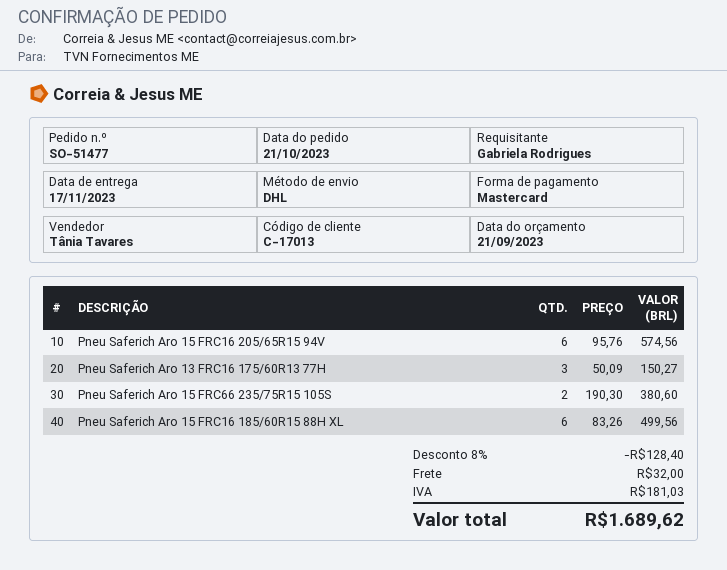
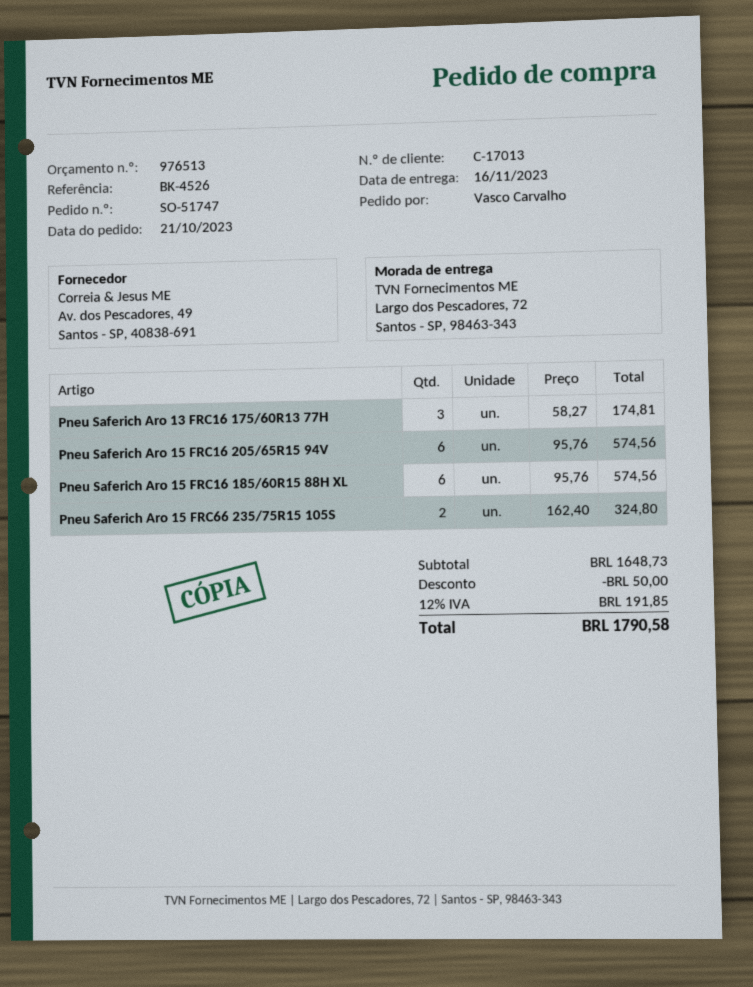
order number: SO-51477 -> SO-51747
delivery date: 2023-11-17 -> 2023-11-16
ordered by: Gabriela Rodrigues -> Vasco Carvalho
Pneu Saferich Aro 13 FRC16 175/60R13 77H: 3 x 50.09 = 150.27 -> 3 x 58.27 = 174.81
Pneu Saferich Aro 15 FRC66 235/75R15 105S: 2 x 190.30 = 380.60 -> 2 x 162.40 = 324.80
Pneu Saferich Aro 15 FRC16 185/60R15 88H XL: 6 x 83.26 = 499.56 -> 6 x 95.76 = 574.56
discount: 128.40 -> 50.00
shipping: 32.00 -> none
tax: 181.03 -> 191.85
total: 1689.62 -> 1790.58

